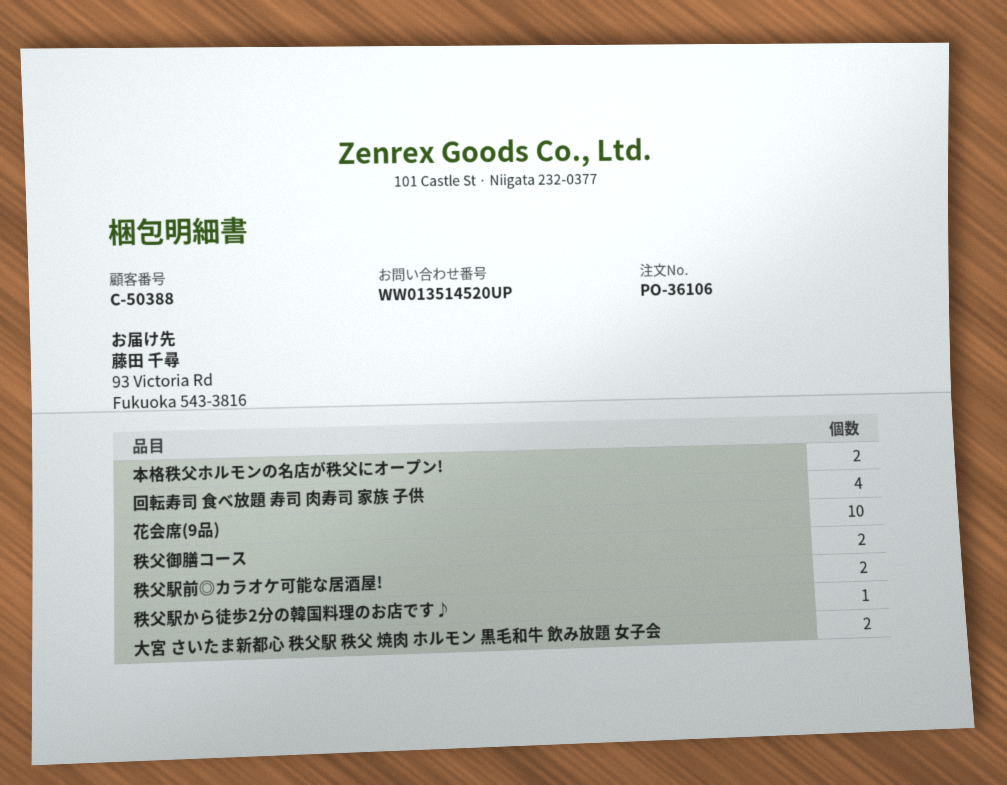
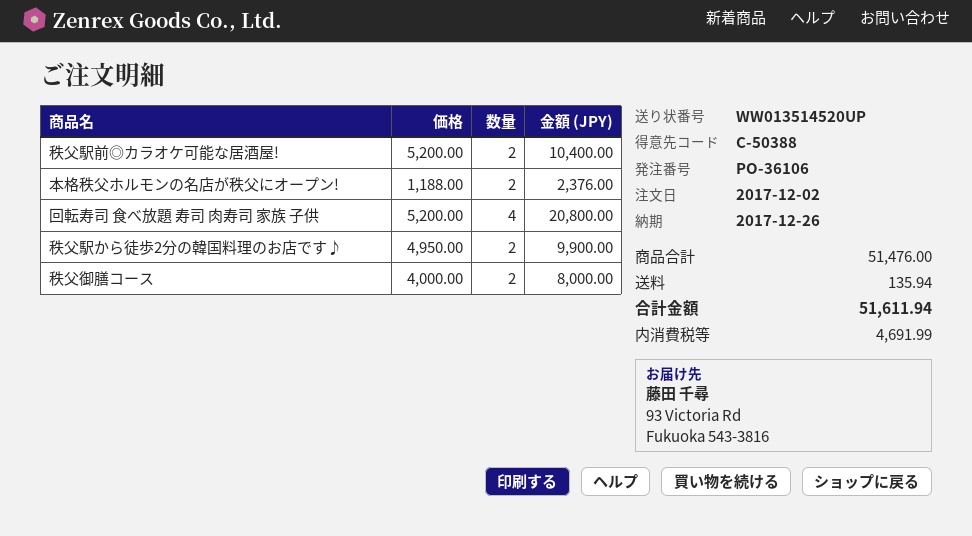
花会席(9品): 10 -> none
秩父駅から徒歩2分の韓国料理のお店です♪: 1 -> 2
大宮 さいたま新都心 秩父駅 秩父 焼肉 ホルモン 黒毛和牛 飲み放題 女子会: 2 -> none

